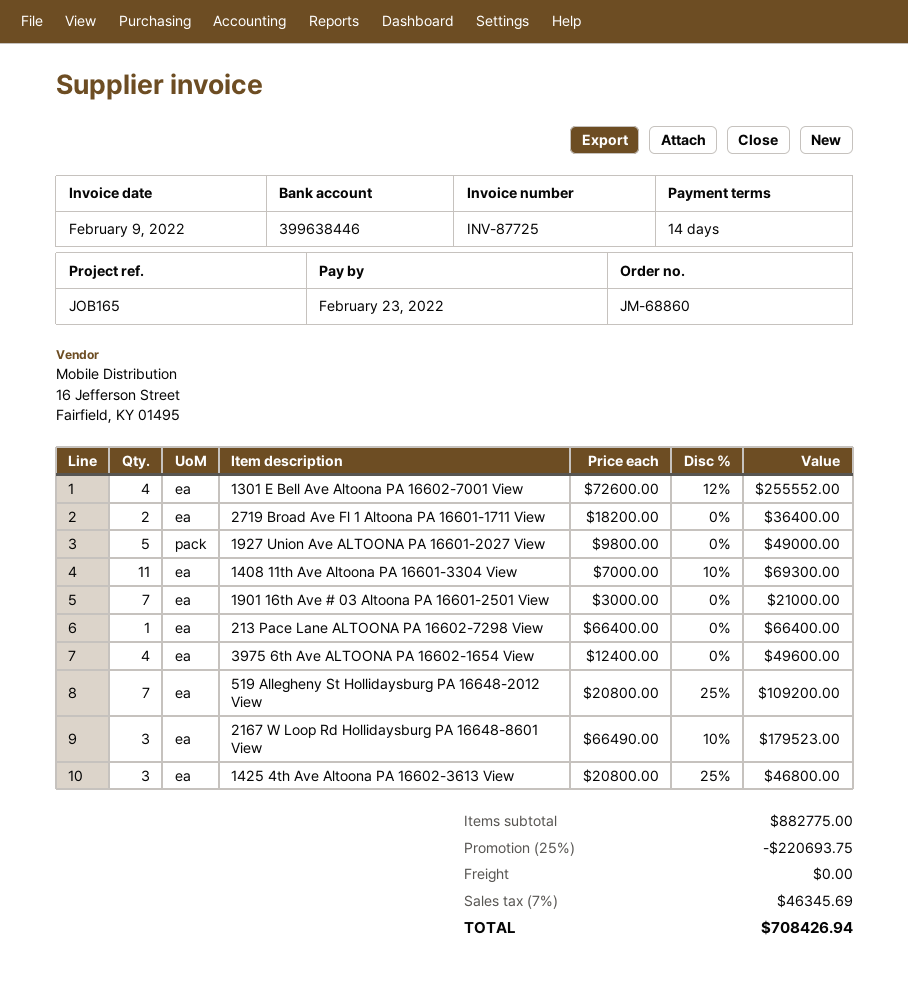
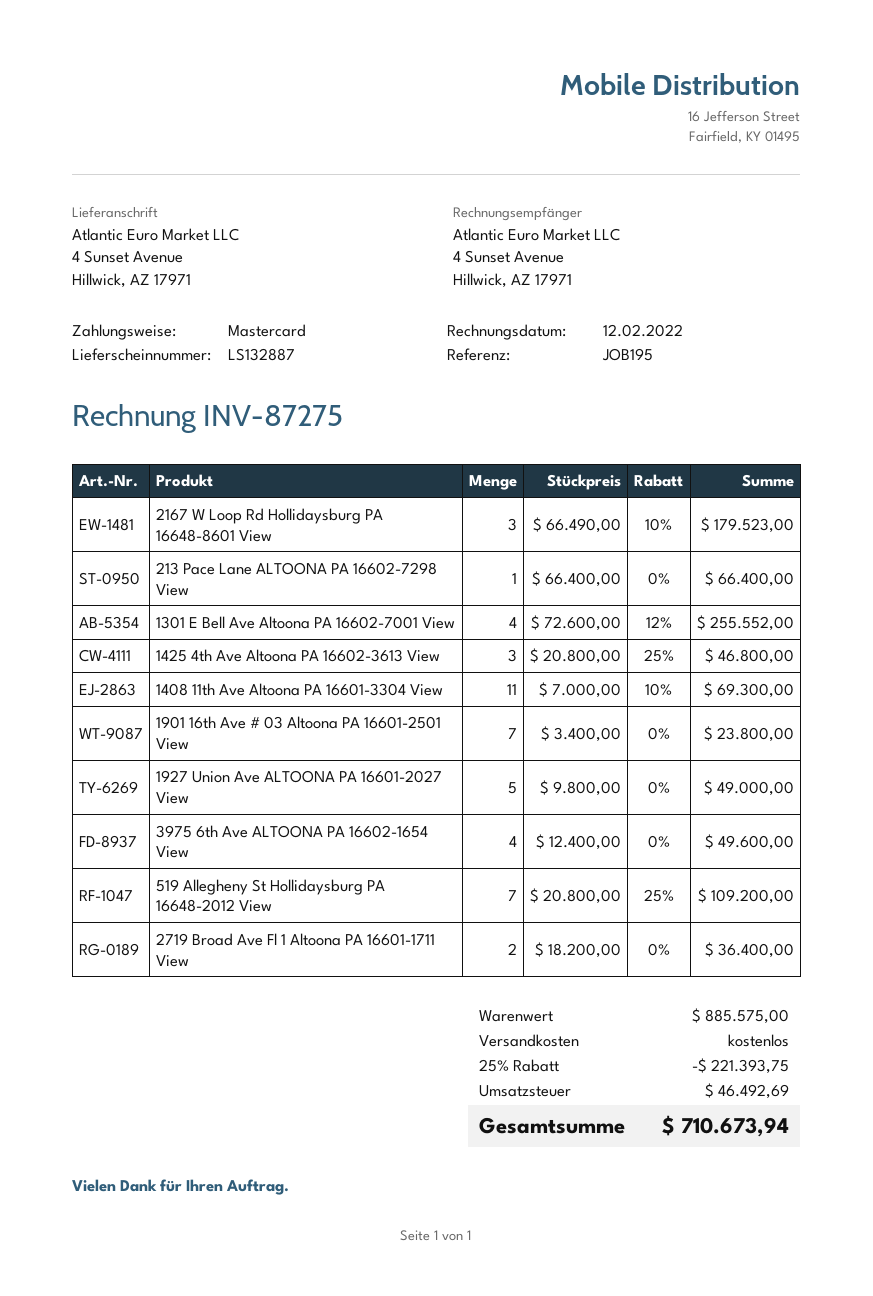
invoice number: INV-87725 -> INV-87275
invoice date: 2022-02-09 -> 2022-02-12
reference: JOB165 -> JOB195
1901 16th Ave # 03 Altoona PA 16601-2501 View: 7 x 3000.00 = 21000.00 -> 7 x 3400.00 = 23800.00
subtotal: 882775.00 -> 885575.00
discount: 25% = 220693.75 -> 25% = 221393.75
tax: 46345.69 -> 46492.69
total: 708426.94 -> 710673.94

